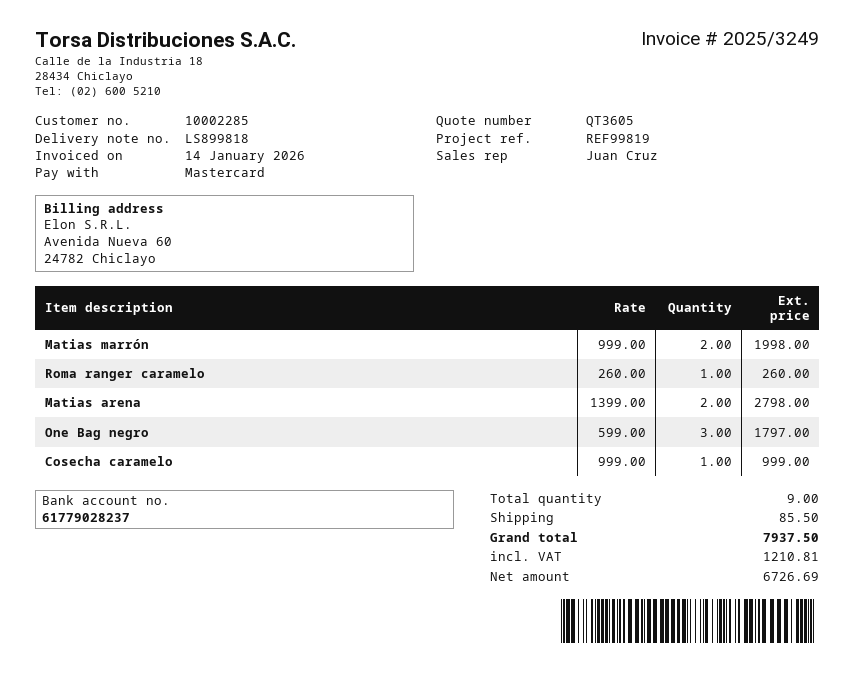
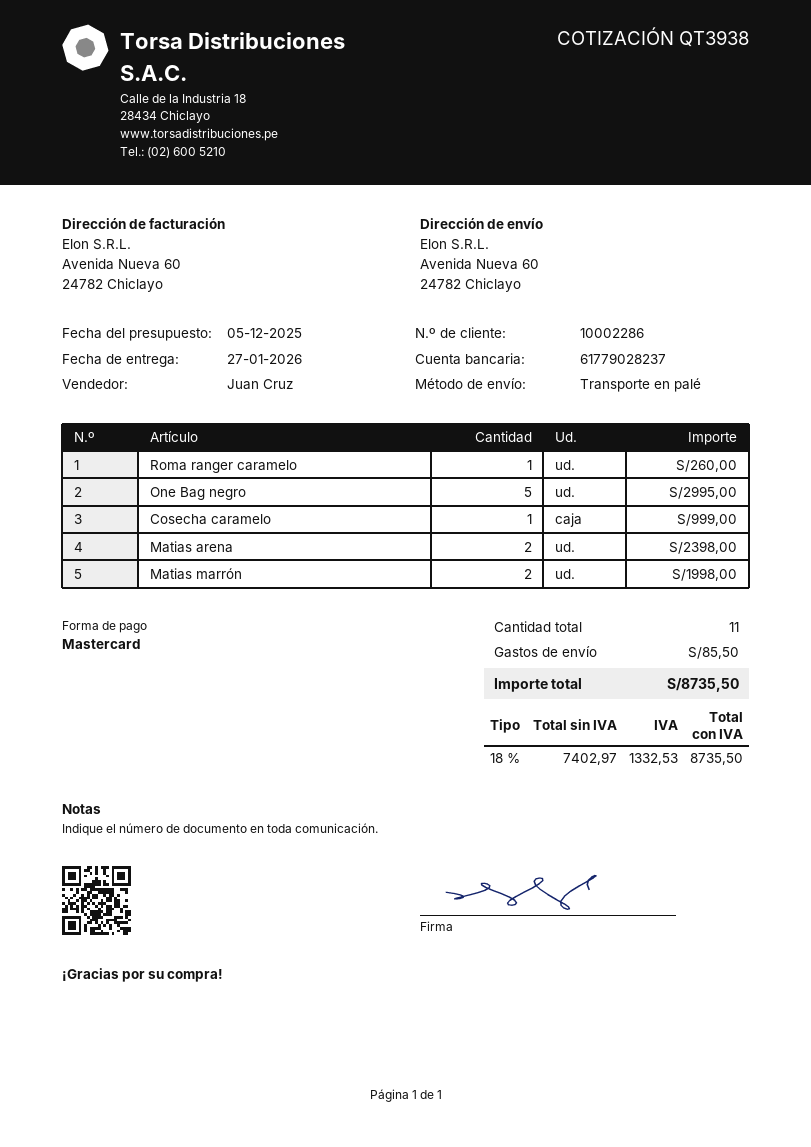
quote number: QT3605 -> QT3938
customer number: 10002285 -> 10002286
Matias arena: 2 for 2798.00 -> 2 for 2398.00
One Bag negro: 3 for 1797.00 -> 5 for 2995.00
total quantity: 9 -> 11
net: 6726.69 -> 7402.97
tax: 1210.81 -> 1332.53
total: 7937.50 -> 8735.50

